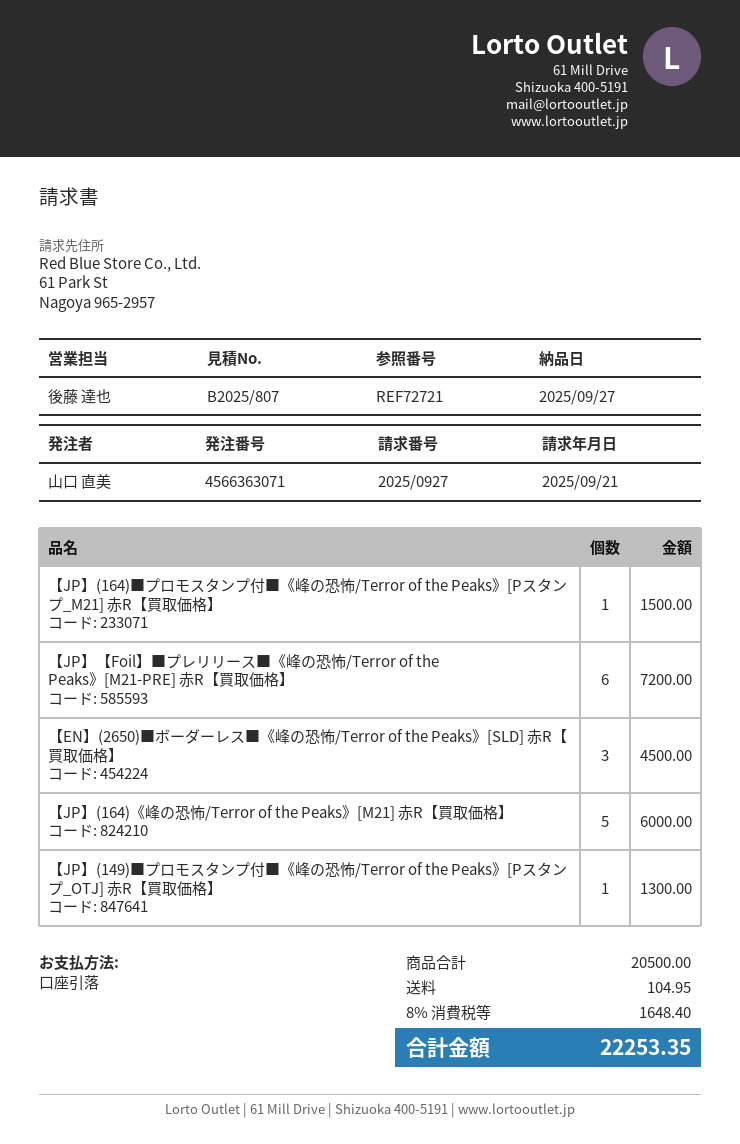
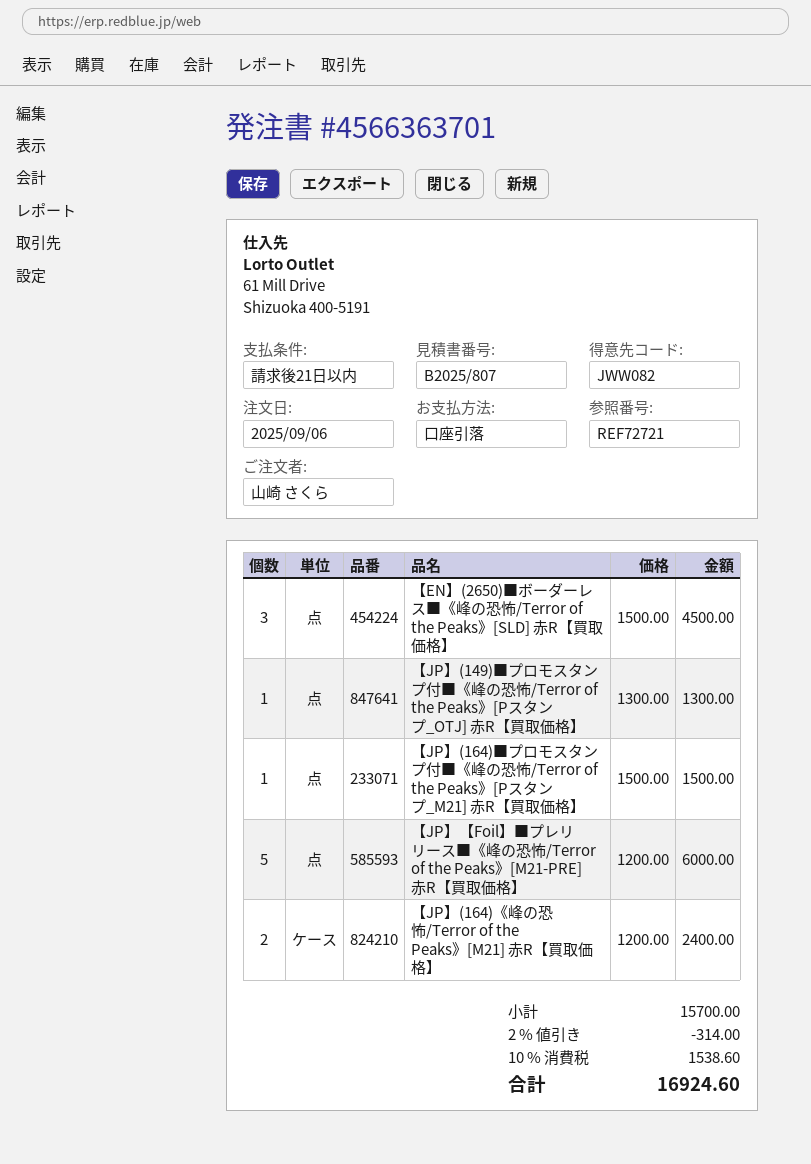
order number: 4566363071 -> 4566363701
ordered by: 山口 直美 -> 山崎 さくら
【JP】【Foil】■プレリリース■《峰の恐怖/Terror of the Peaks》[M21-PRE] 赤R【買取価格】: 6 for 7200.00 -> 5 for 6000.00
【JP】(164)《峰の恐怖/Terror of the Peaks》[M21] 赤R【買取価格】: 5 for 6000.00 -> 2 for 2400.00
subtotal: 20500.00 -> 15700.00
discount: none -> 2% = 314.00
shipping: 104.95 -> none
tax: 8% = 1648.40 -> 10% = 1538.60
total: 22253.35 -> 16924.60

